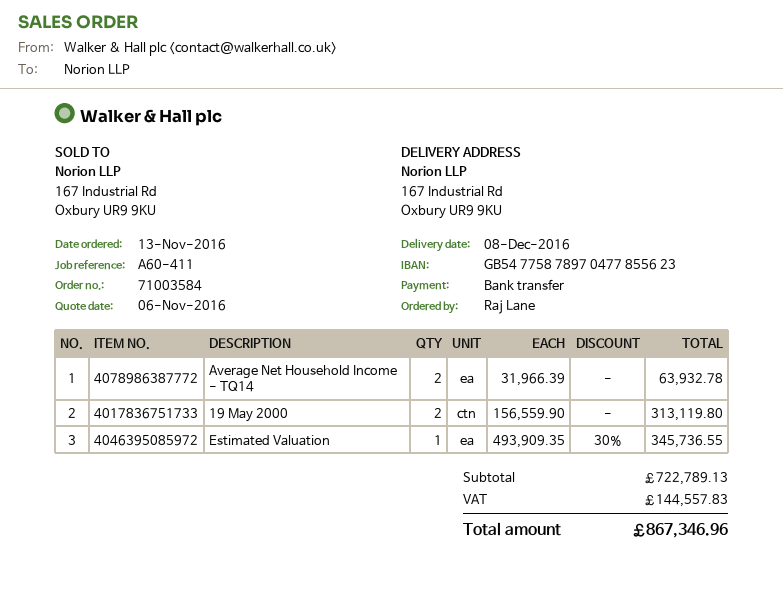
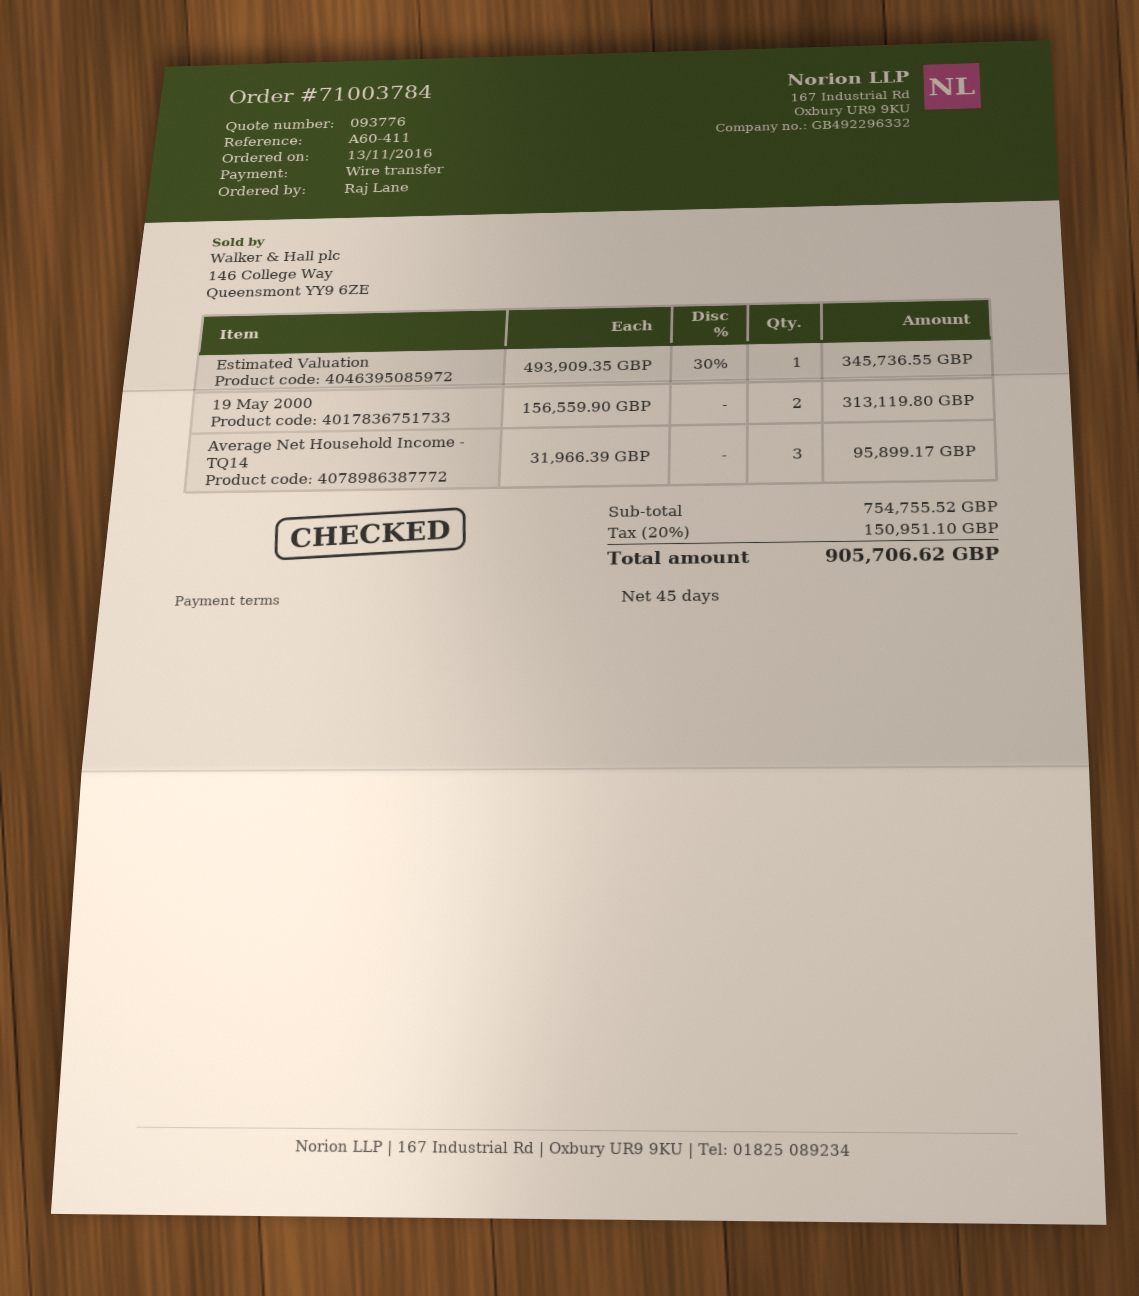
order number: 71003584 -> 71003784
Average Net Household Income - TQ14: 2 x 31966.39 = 63932.78 -> 3 x 31966.39 = 95899.17
subtotal: 722789.13 -> 754755.52
tax: 144557.83 -> 150951.10
total: 867346.96 -> 905706.62

